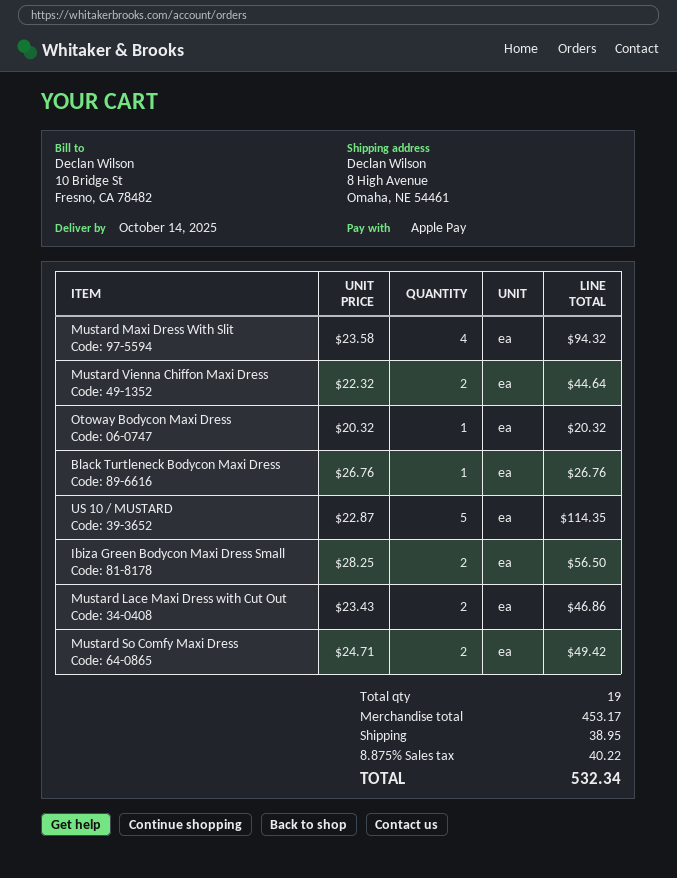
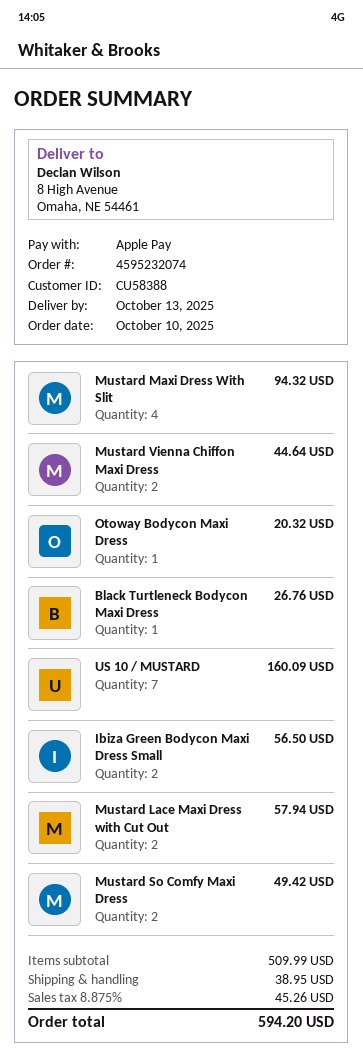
delivery date: 2025-10-14 -> 2025-10-13
US 10 / MUSTARD: 5 for 114.35 -> 7 for 160.09
Mustard Lace Maxi Dress with Cut Out: 2 for 46.86 -> 2 for 57.94
subtotal: 453.17 -> 509.99
tax: 8.875% = 40.22 -> 8.875% = 45.26
total: 532.34 -> 594.20

